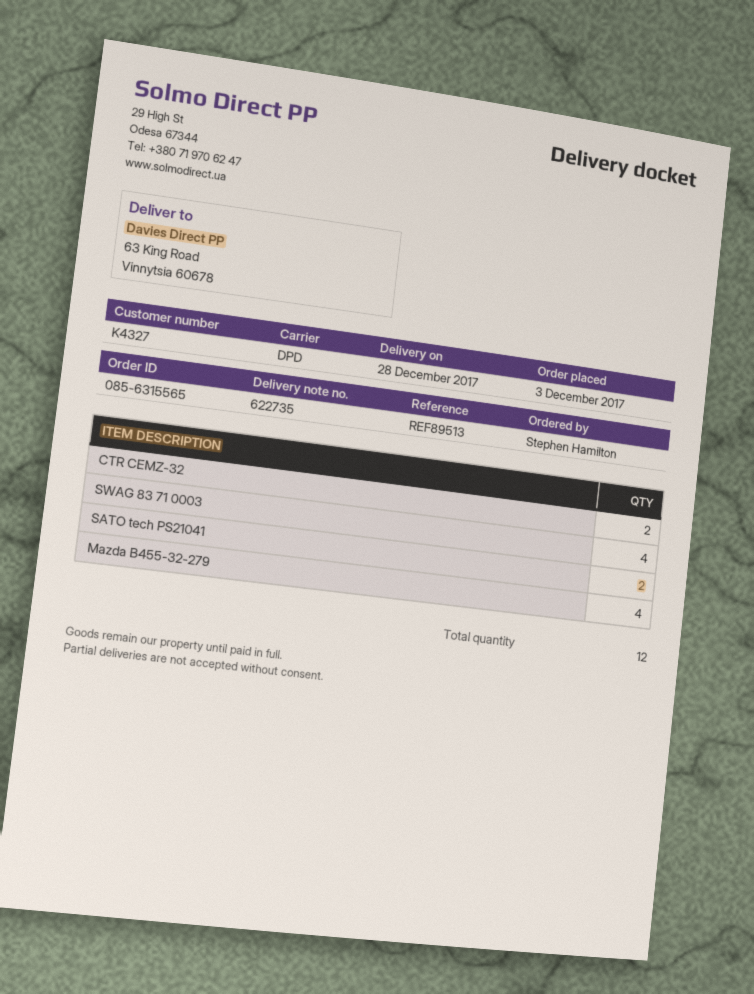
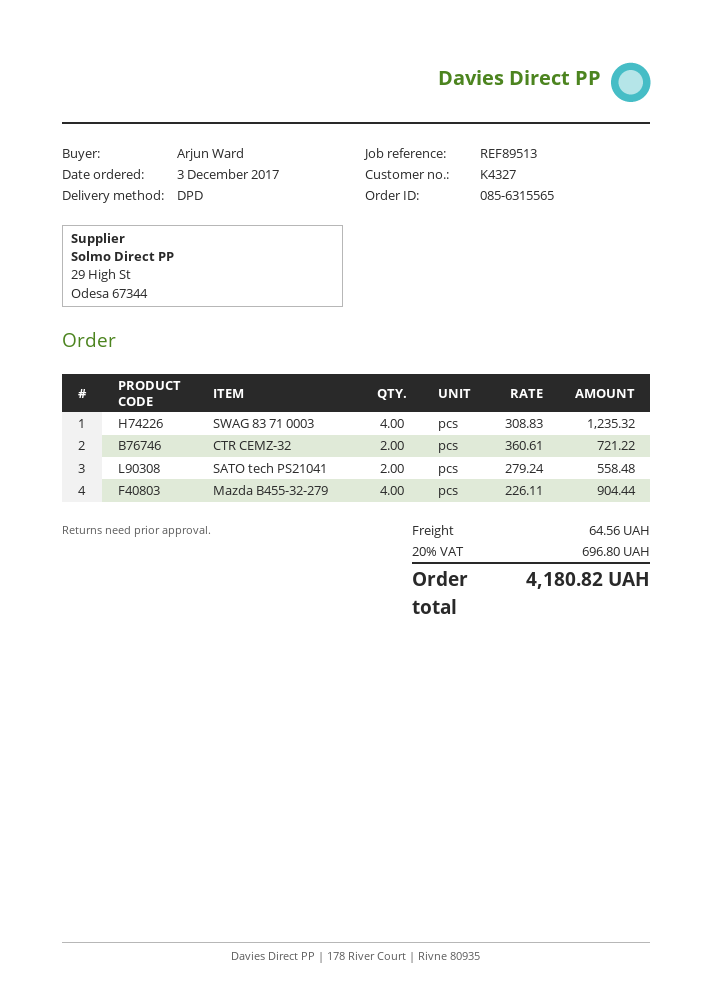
ordered by: Stephen Hamilton -> Arjun Ward

